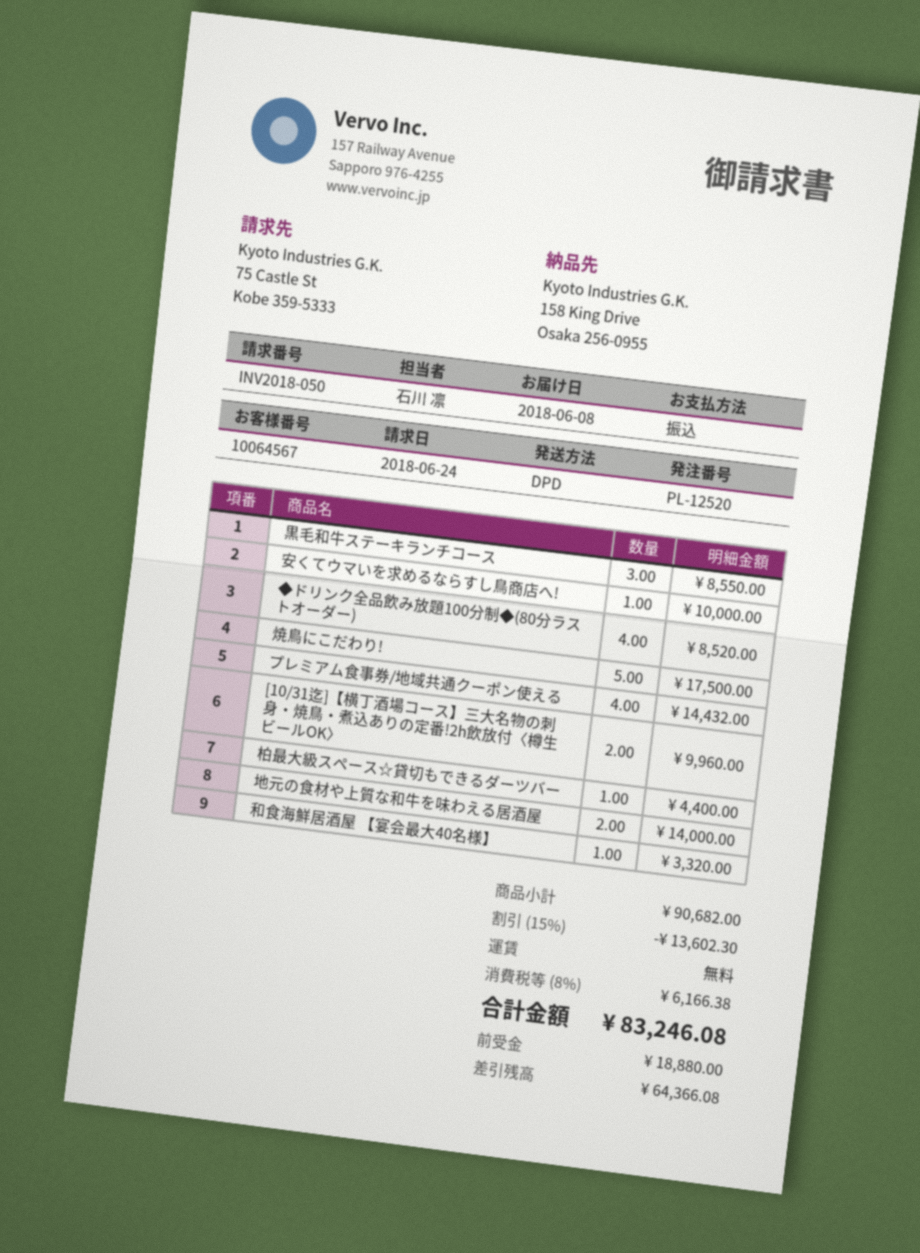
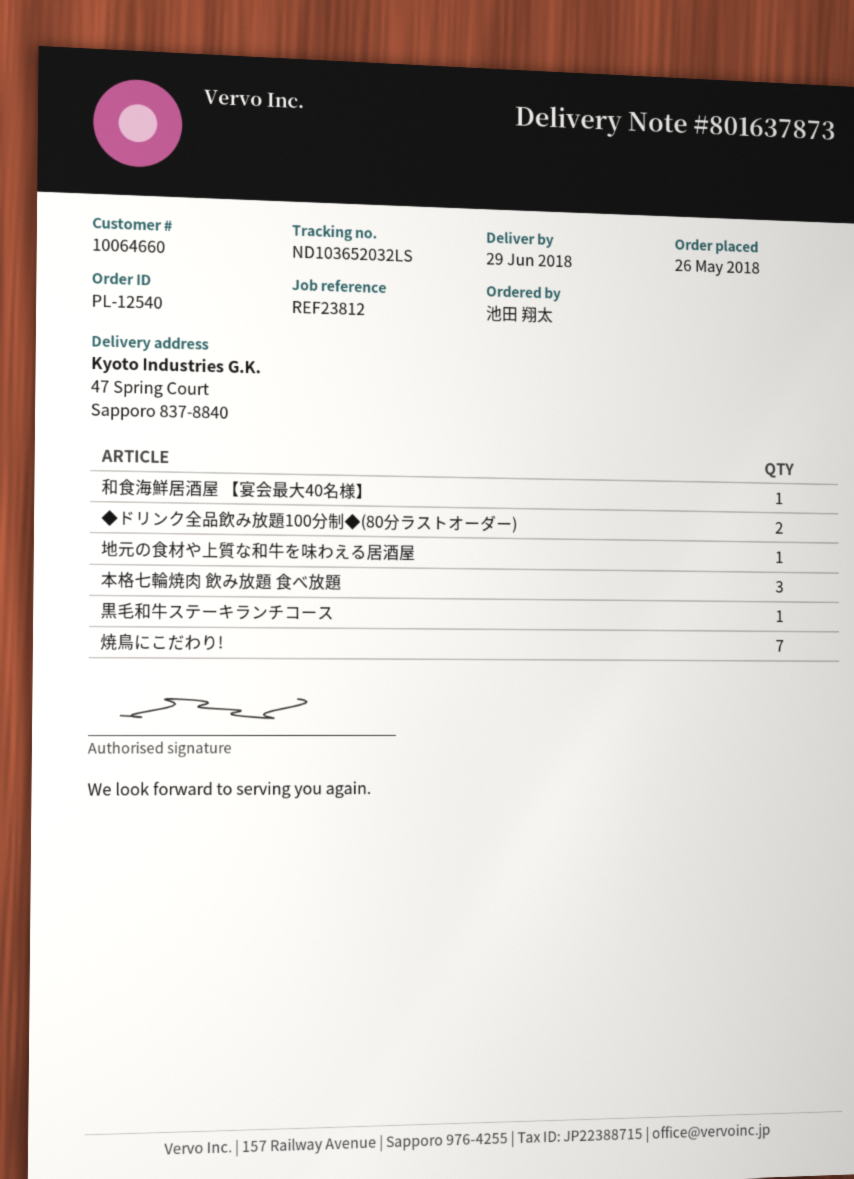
order number: PL-12520 -> PL-12540
delivery date: 2018-06-08 -> 2018-06-29
customer number: 10064567 -> 10064660
ship to: 158 King Drive, Osaka 256-0955 -> 47 Spring Court, Sapporo 837-8840
黒毛和牛ステーキランチコース: 3 -> 1
安くてウマいを求めるならすし鳥商店へ!: 1 -> none
◆ドリンク全品飲み放題100分制◆(80分ラストオーダー): 4 -> 2
焼鳥にこだわり!: 5 -> 7
プレミアム食事券/地域共通クーポン使える: 4 -> none
[10/31迄]【横丁酒場コース】三大名物の刺身・焼鳥・煮込ありの定番!2h飲放付〈樽生ビールOK〉: 2 -> none
柏最大級スペース☆貸切もできるダーツバー: 1 -> none
地元の食材や上質な和牛を味わえる居酒屋: 2 -> 1
本格七輪焼肉 飲み放題 食べ放題: none -> 3

